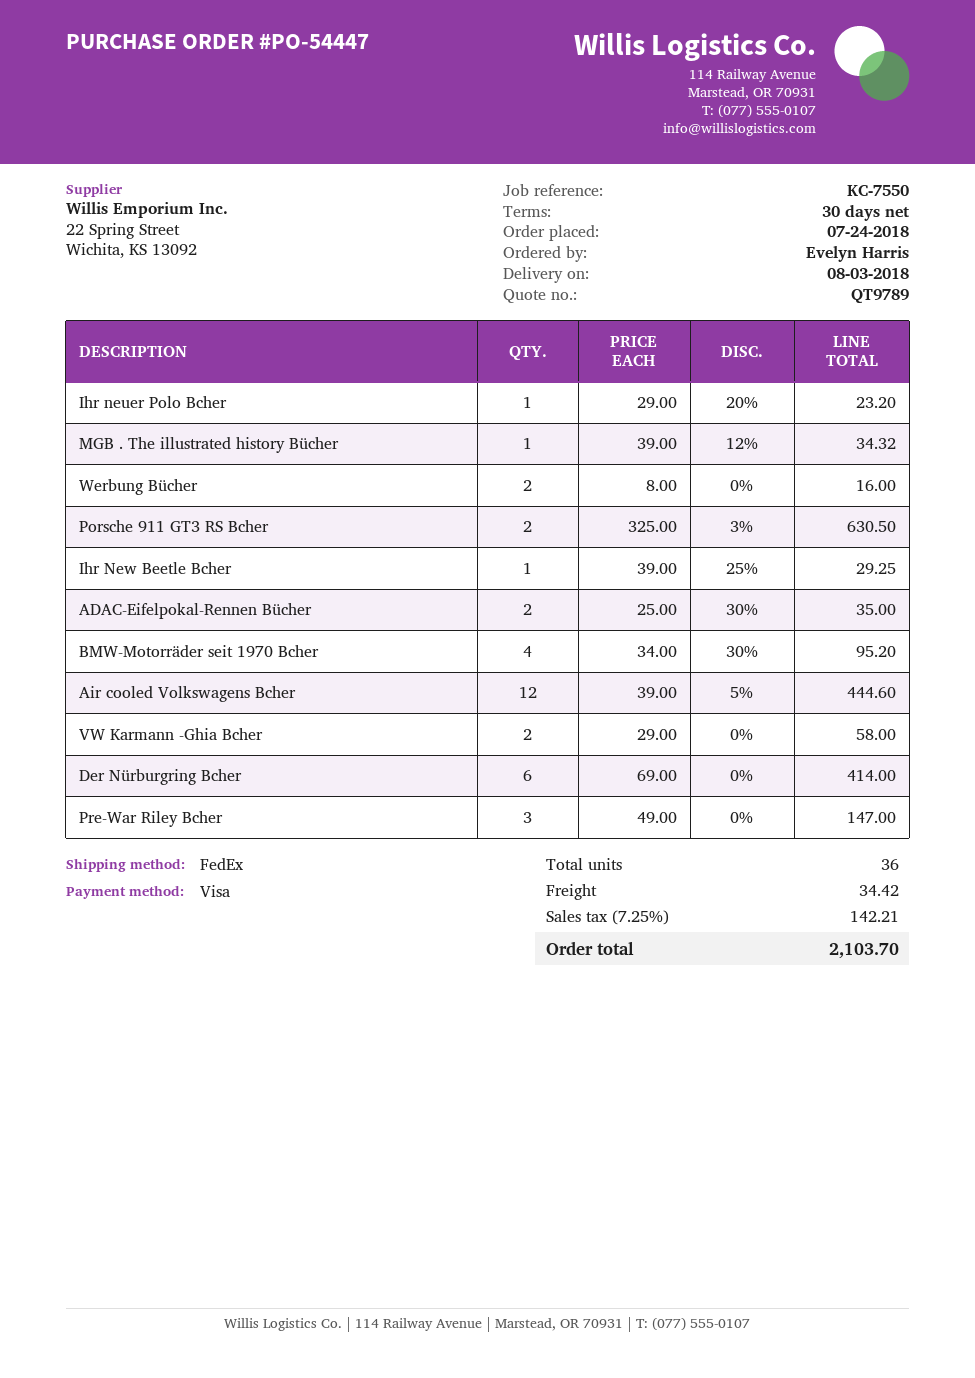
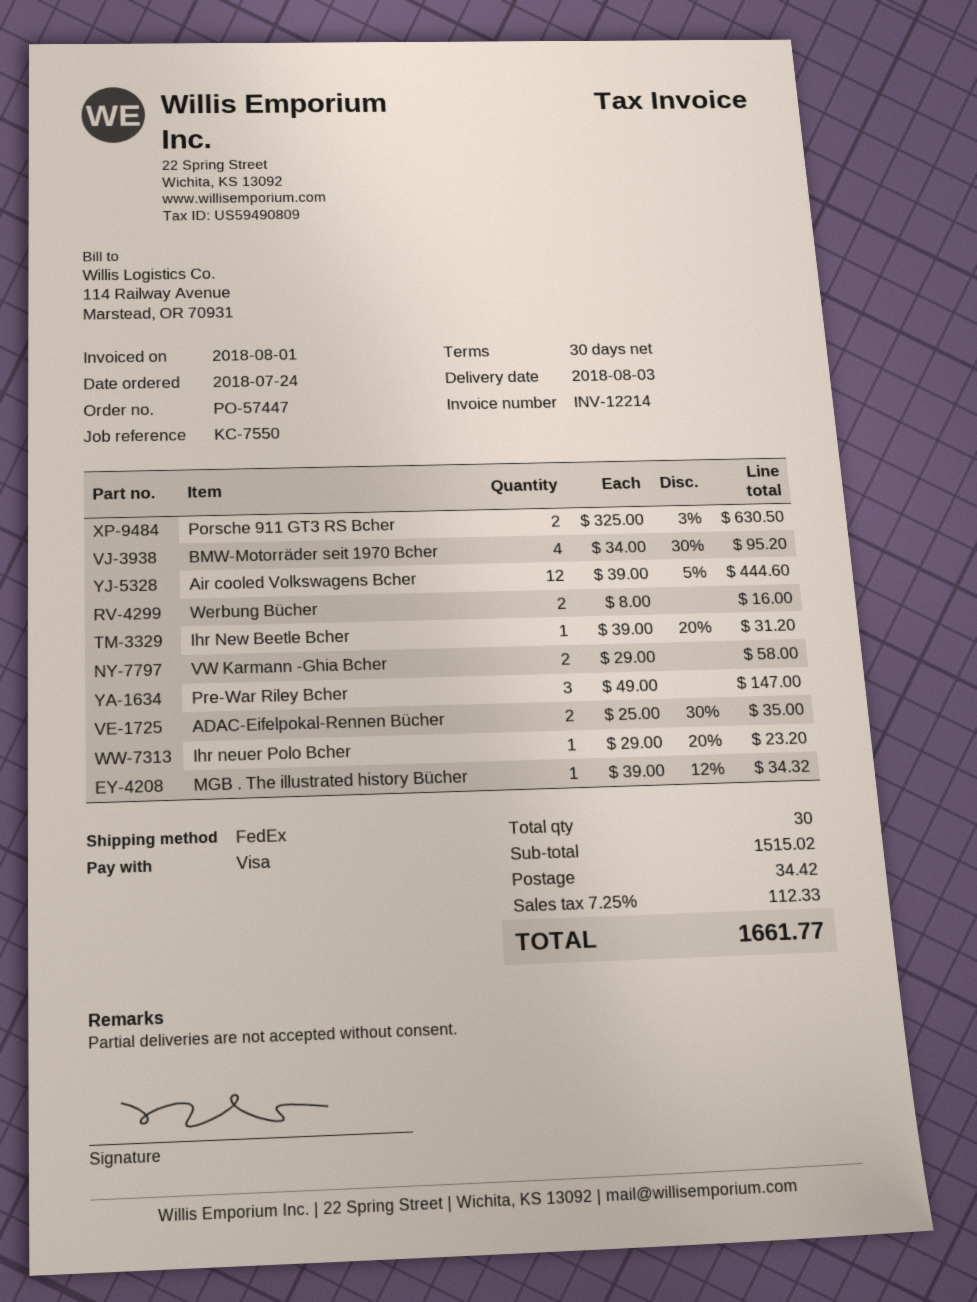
order number: PO-54447 -> PO-57447
Ihr New Beetle Bcher: 1 x 39.00 - 25% = 29.25 -> 1 x 39.00 - 20% = 31.20
Der Nürburgring Bcher: 6 x 69.00 = 414.00 -> none
total quantity: 36 -> 30
tax: 7.25% = 142.21 -> 7.25% = 112.33
total: 2103.70 -> 1661.77

